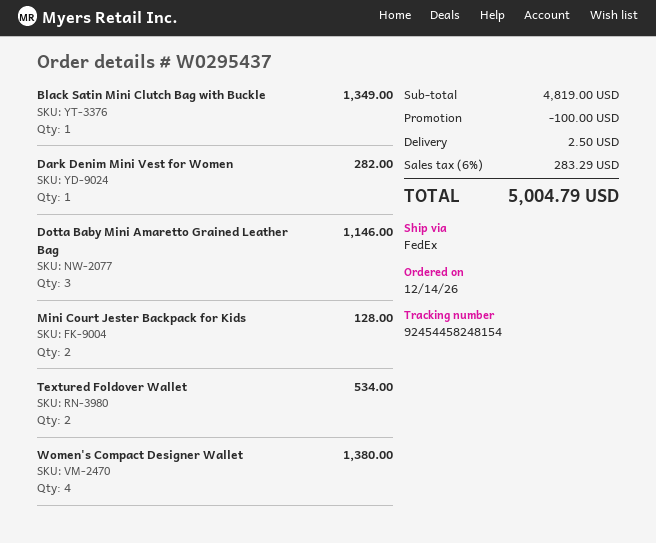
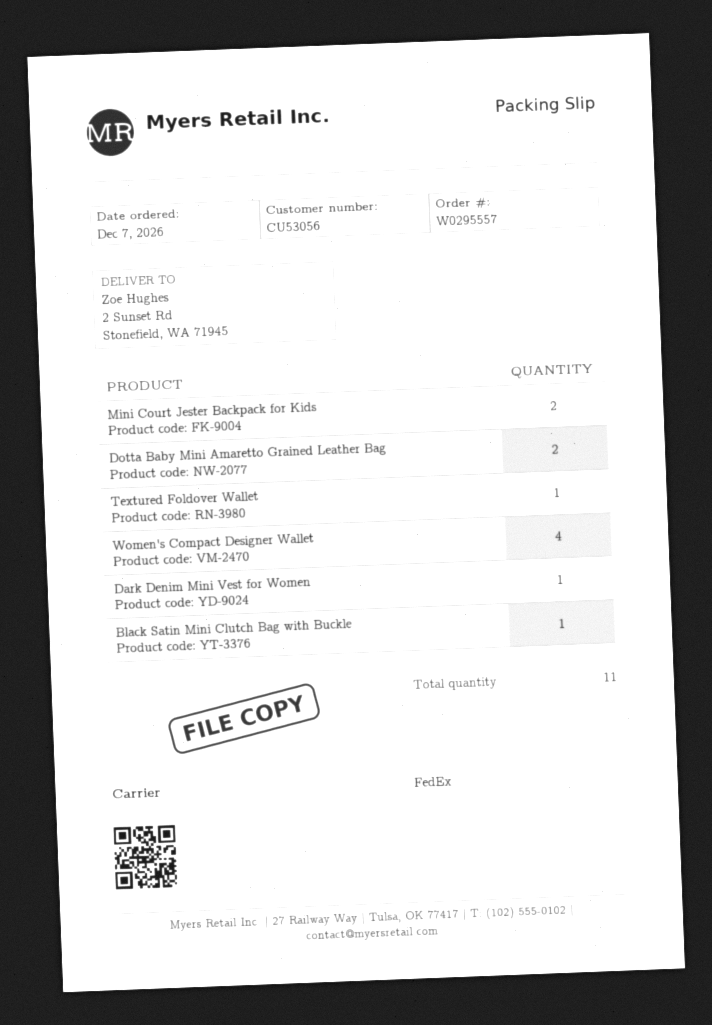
order number: W0295437 -> W0295557
order date: 2026-12-14 -> 2026-12-07
Dotta Baby Mini Amaretto Grained Leather Bag: 3 -> 2
Textured Foldover Wallet: 2 -> 1

